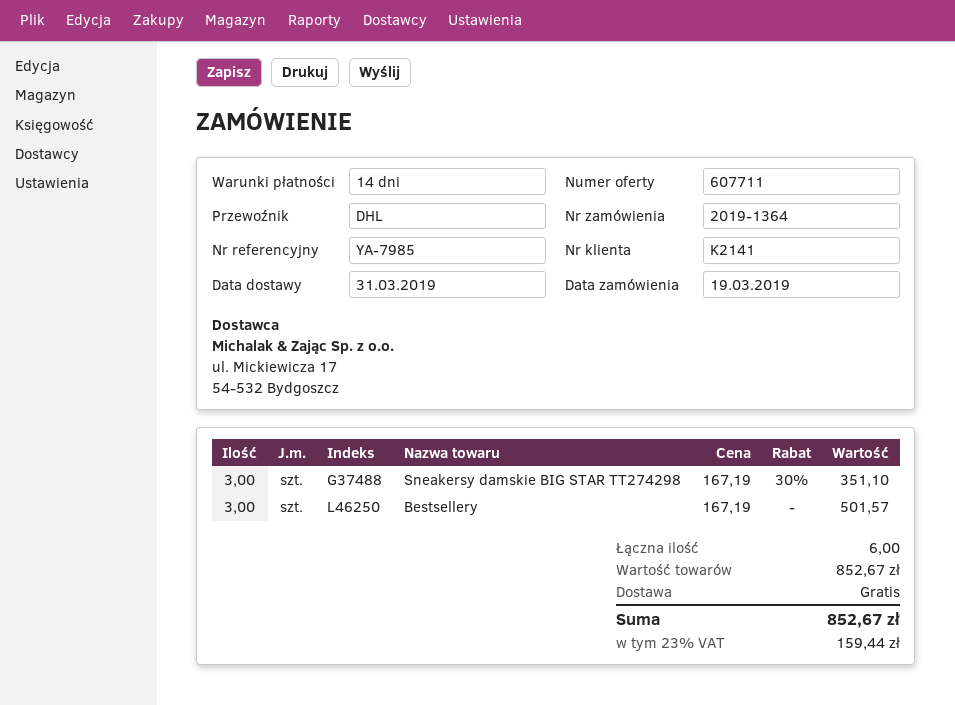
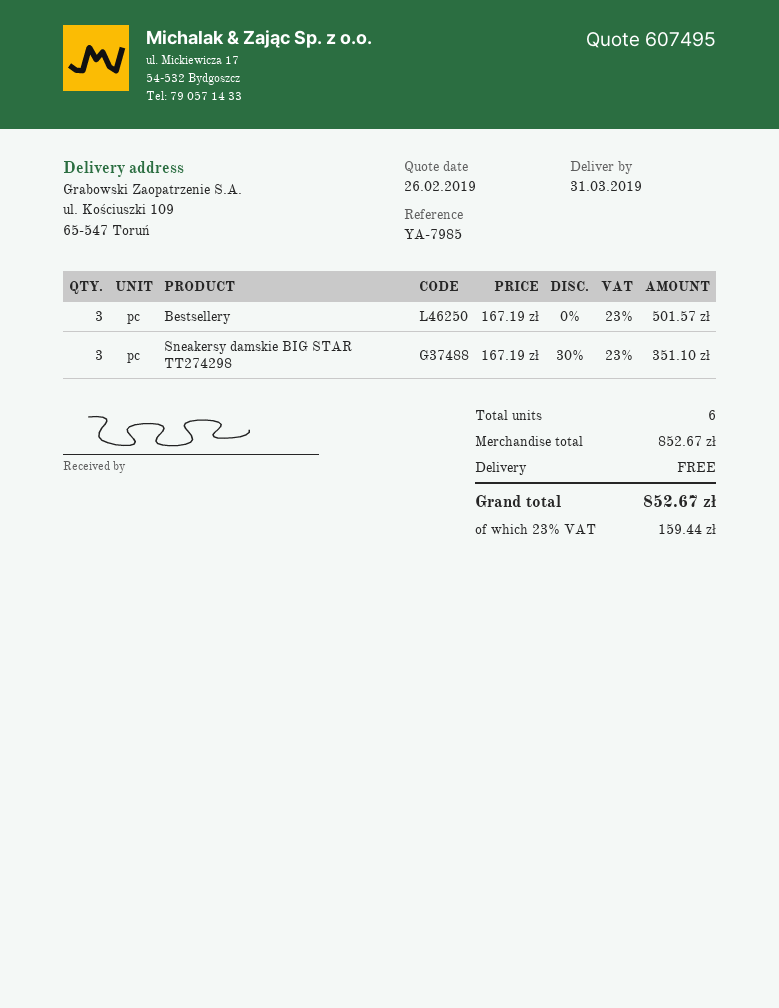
quote number: 607711 -> 607495

